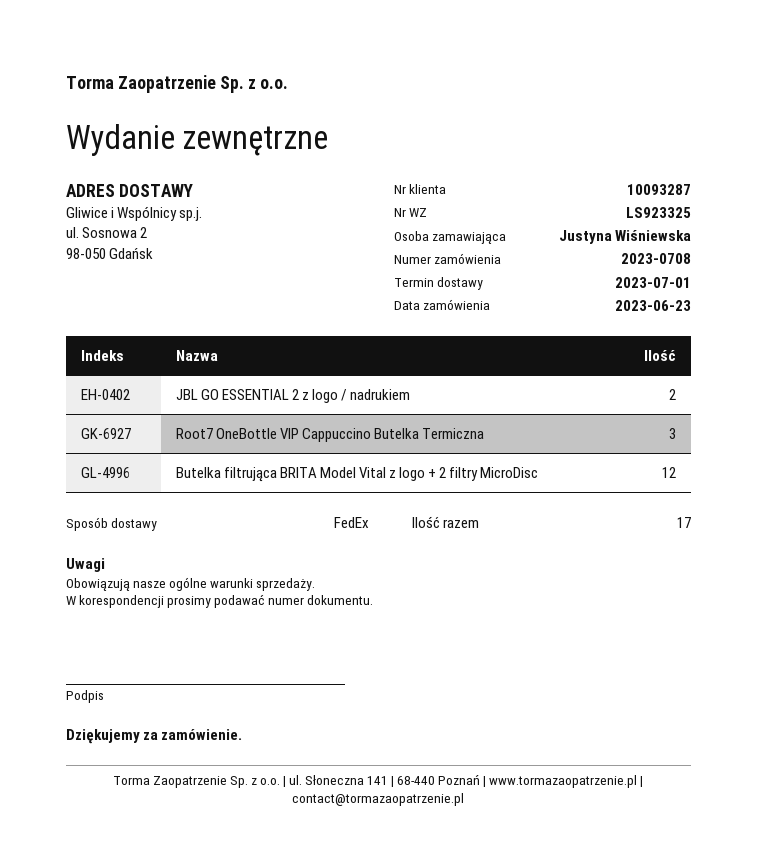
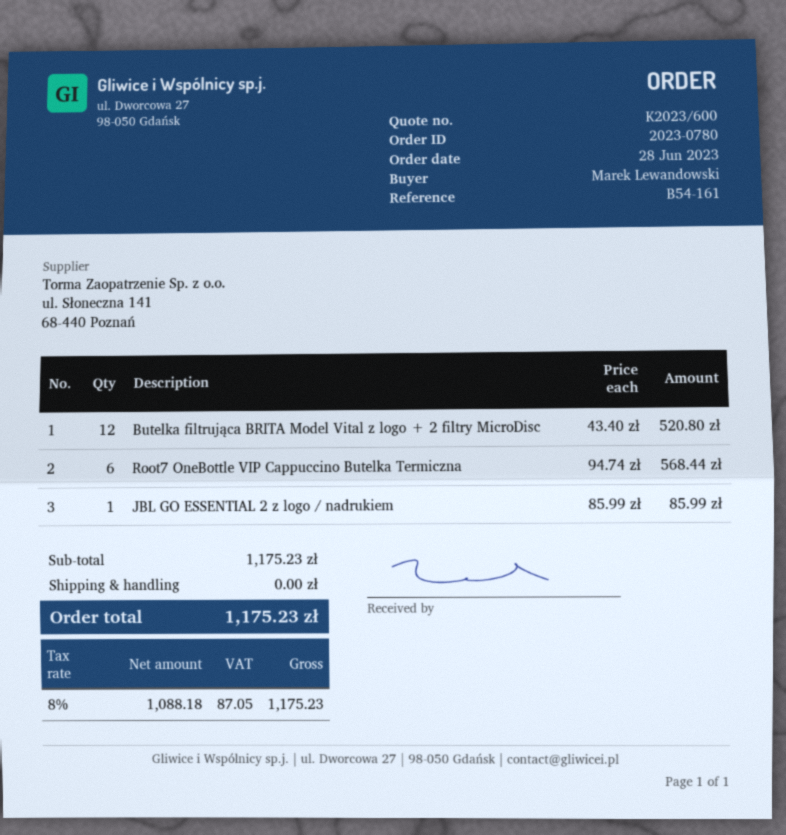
order number: 2023-0708 -> 2023-0780
order date: 2023-06-23 -> 2023-06-28
ordered by: Justyna Wiśniewska -> Marek Lewandowski
JBL GO ESSENTIAL 2 z logo / nadrukiem: 2 -> 1
Root7 OneBottle VIP Cappuccino Butelka Termiczna: 3 -> 6

